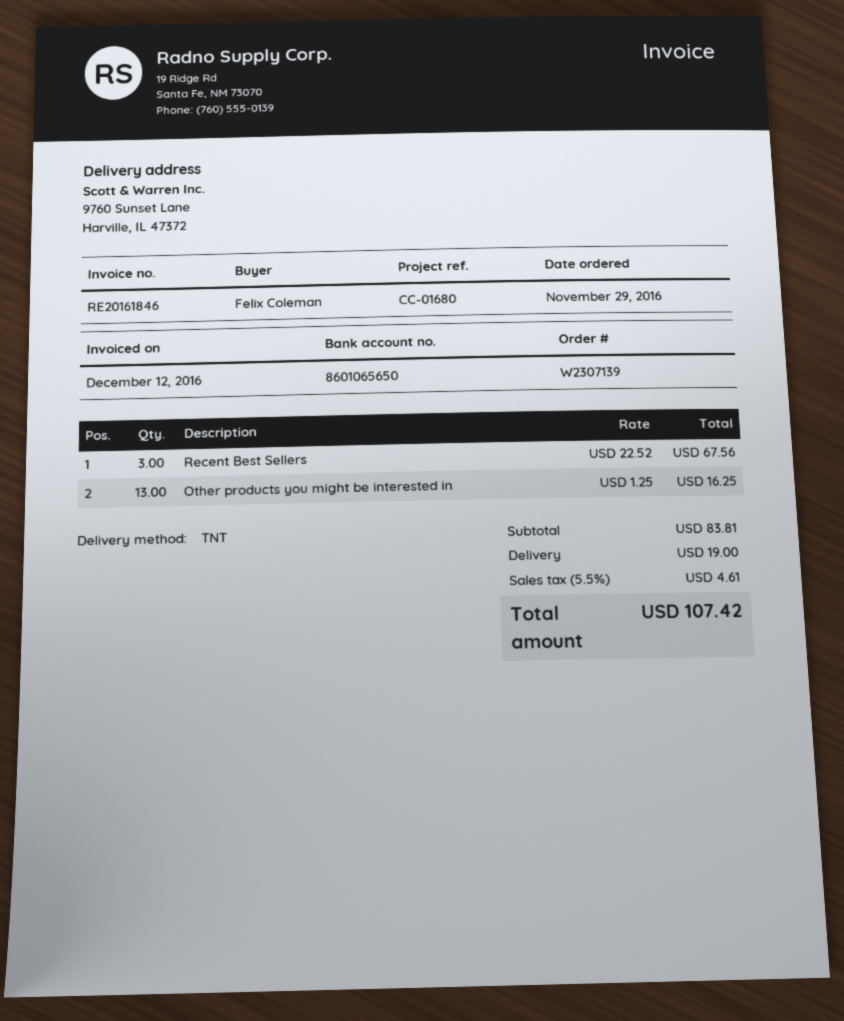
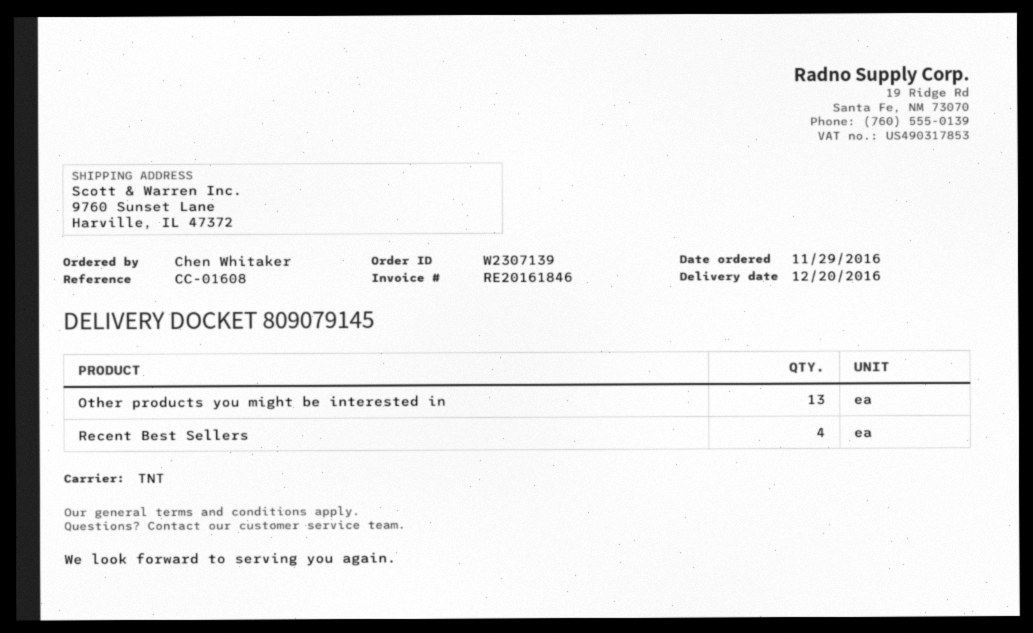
reference: CC-01680 -> CC-01608
ordered by: Felix Coleman -> Chen Whitaker
Recent Best Sellers: 3 -> 4

